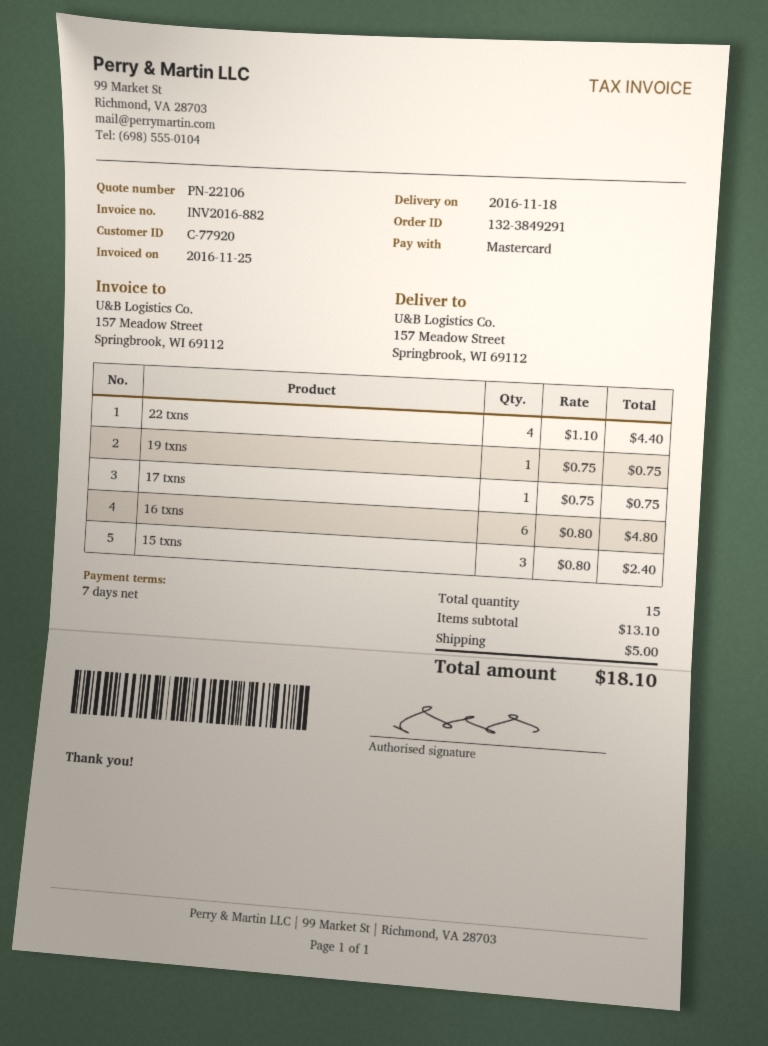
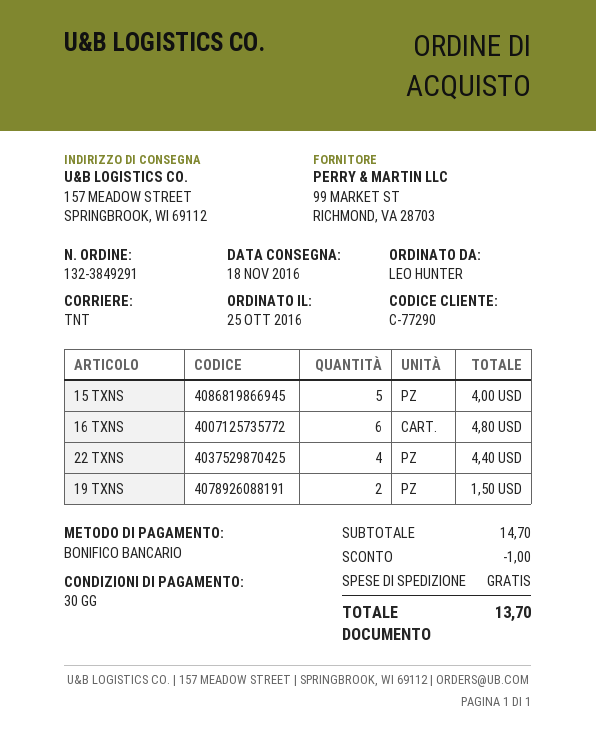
payment terms: 7 days -> 30 days
customer number: C-77920 -> C-77290
payment method: Mastercard -> bank transfer
19 txns: 1 for 0.75 -> 2 for 1.50
17 txns: 1 for 0.75 -> none
15 txns: 3 for 2.40 -> 5 for 4.00
subtotal: 13.10 -> 14.70
discount: none -> 1.00
shipping: 5.00 -> 0.00
total: 18.10 -> 13.70

